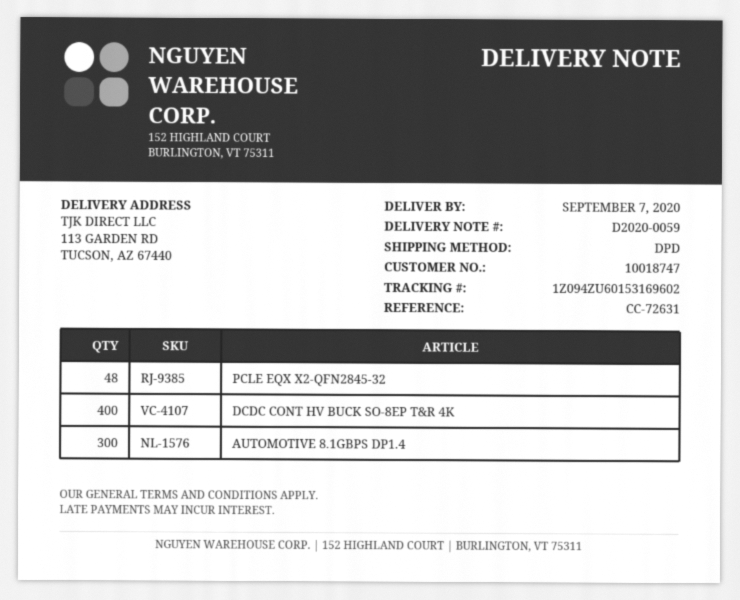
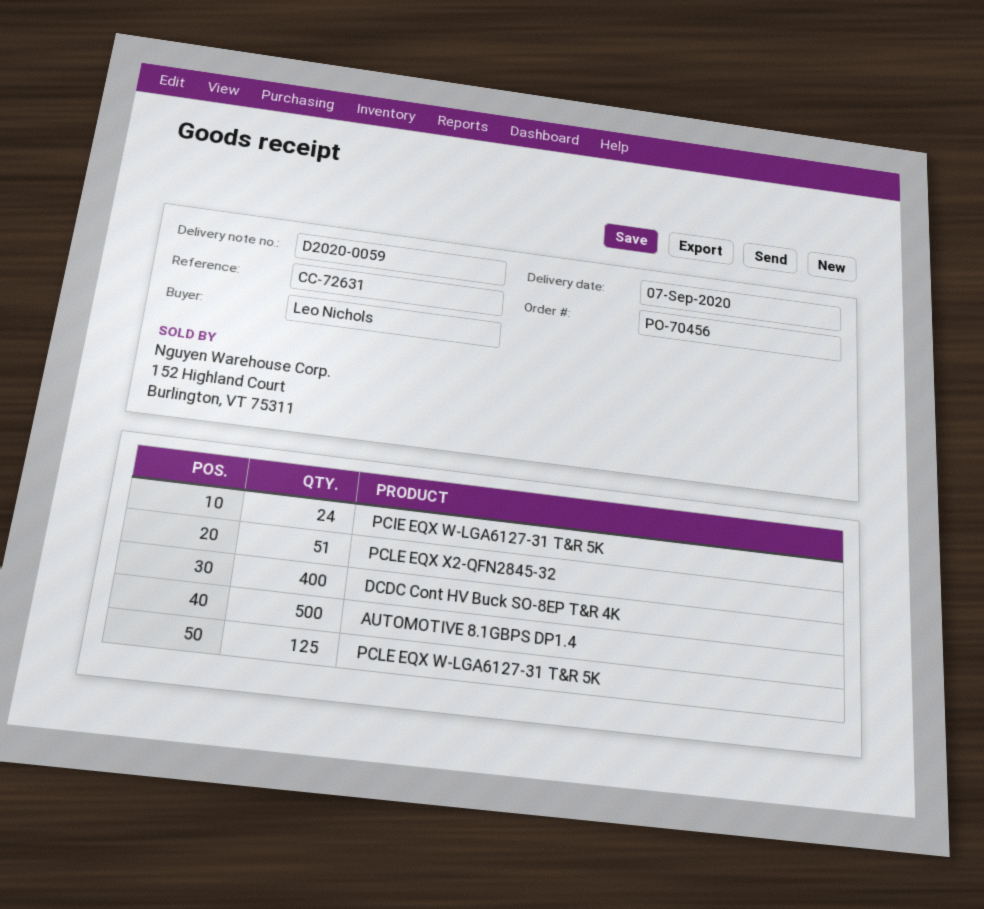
PCLE EQX X2-QFN2845-32: 48 -> 51
AUTOMOTIVE 8.1GBPS DP1.4: 300 -> 500
PCIE EQX W-LGA6127-31 T&R 5K: none -> 24
PCLE EQX W-LGA6127-31 T&R 5K: none -> 125

